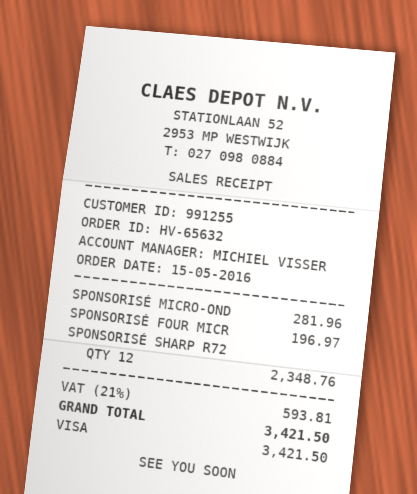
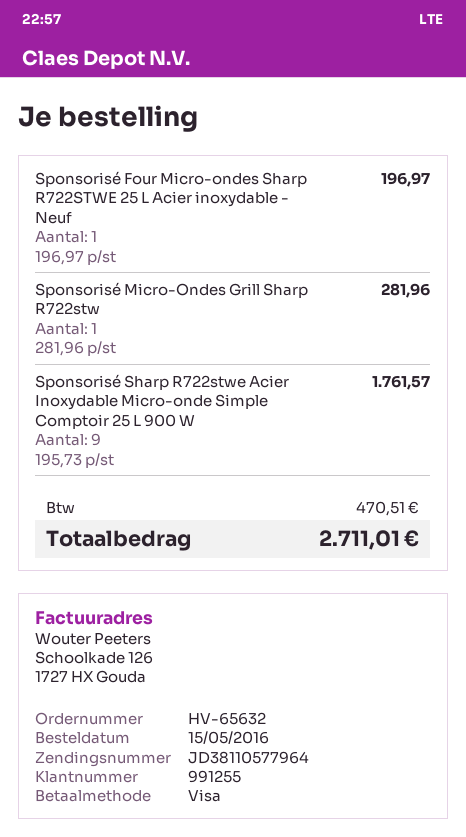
SPONSORISÉ SHARP R72: 12 for 2348.76 -> 9 for 1761.57
tax: 593.81 -> 470.51
total: 3421.50 -> 2711.01

